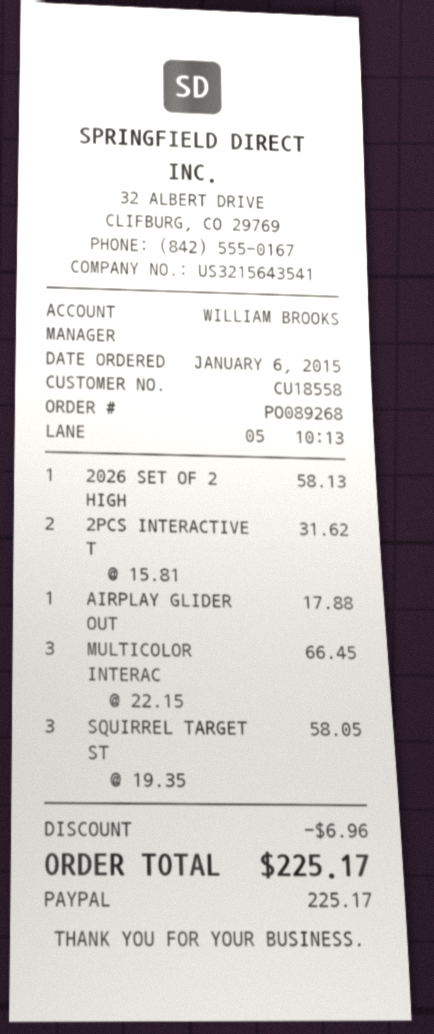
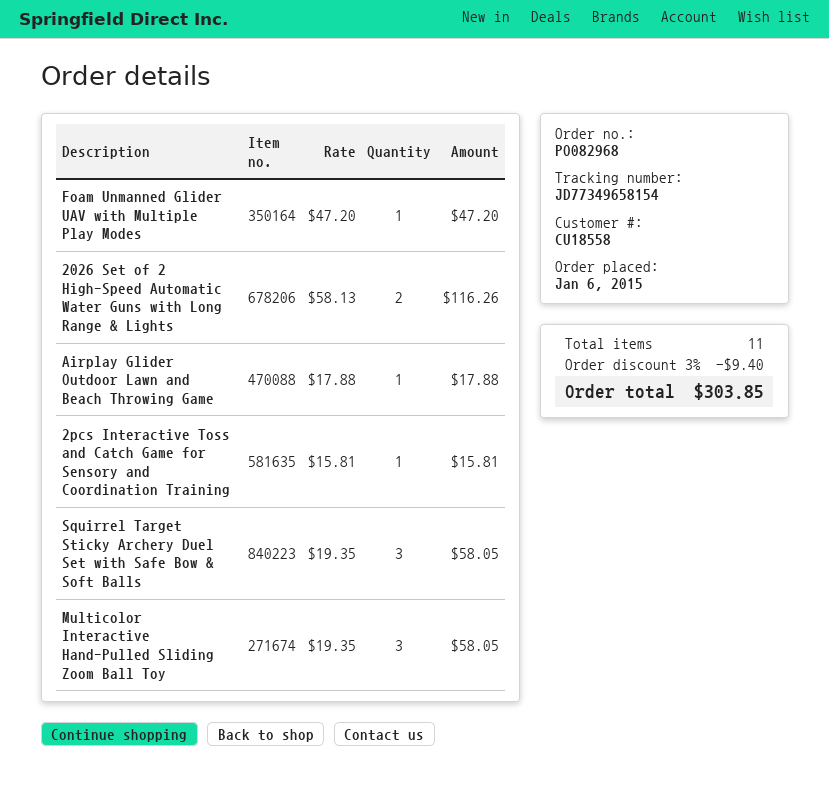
order number: PO089268 -> PO082968
2026 SET OF 2 HIGH: 1 x 58.13 = 58.13 -> 2 x 58.13 = 116.26
2PCS INTERACTIVE T: 2 x 15.81 = 31.62 -> 1 x 15.81 = 15.81
MULTICOLOR INTERAC: 3 x 22.15 = 66.45 -> 3 x 19.35 = 58.05
Foam Unmanned Glider UAV with Multiple Play Modes: none -> 1 x 47.20 = 47.20
discount: 6.96 -> 9.40
total: 225.17 -> 303.85

